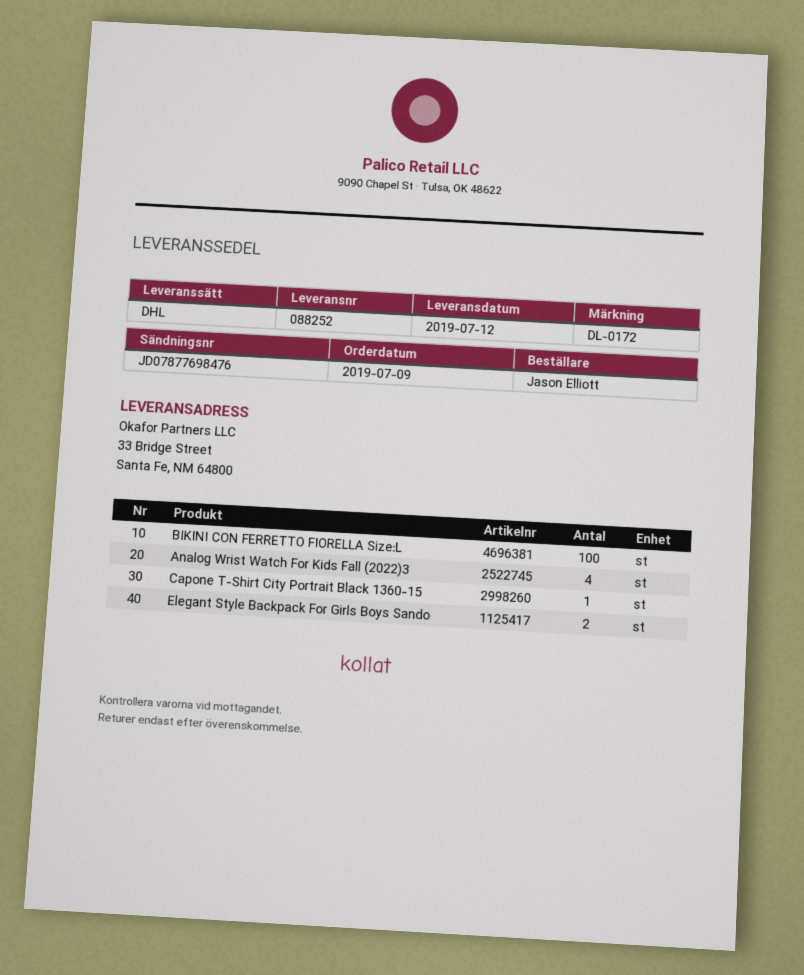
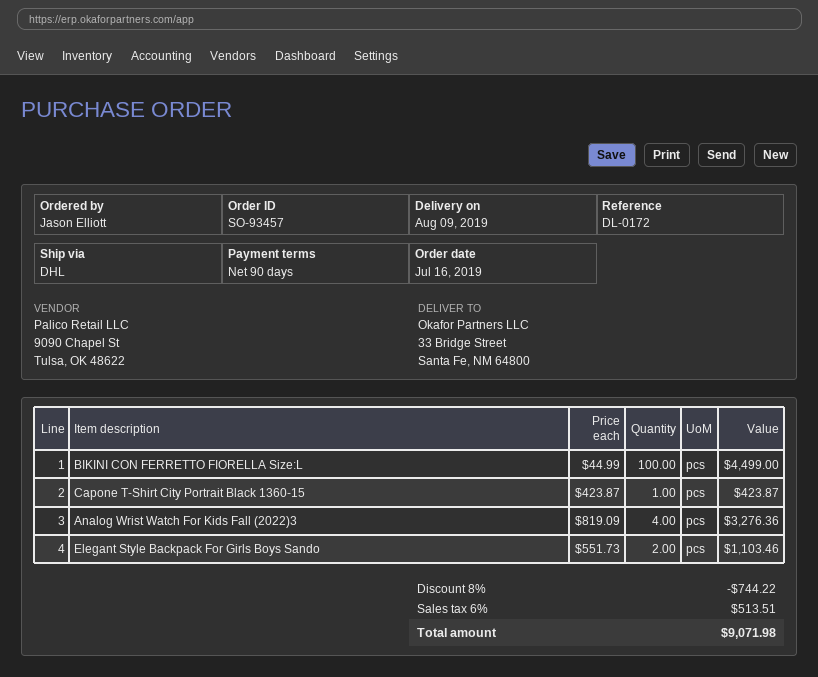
order date: 2019-07-09 -> 2019-07-16
delivery date: 2019-07-12 -> 2019-08-09

